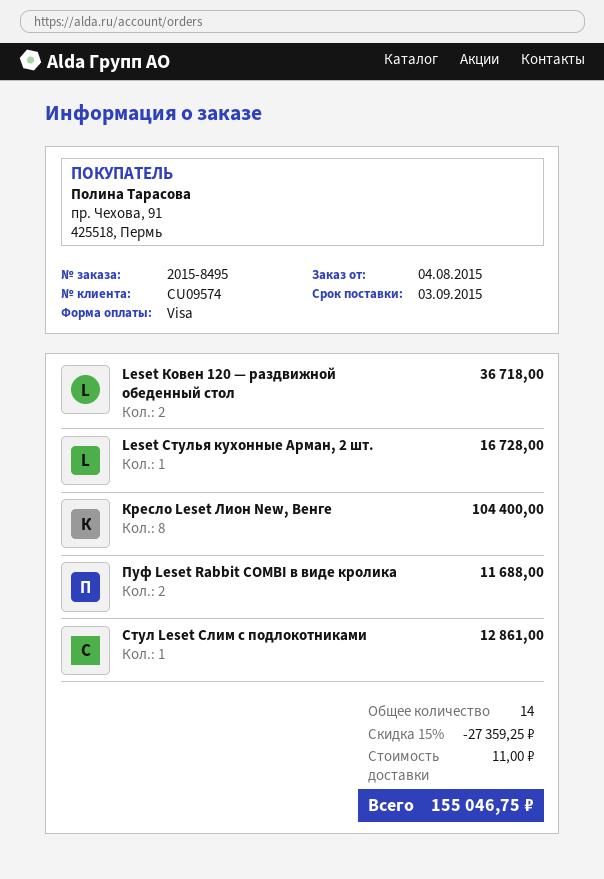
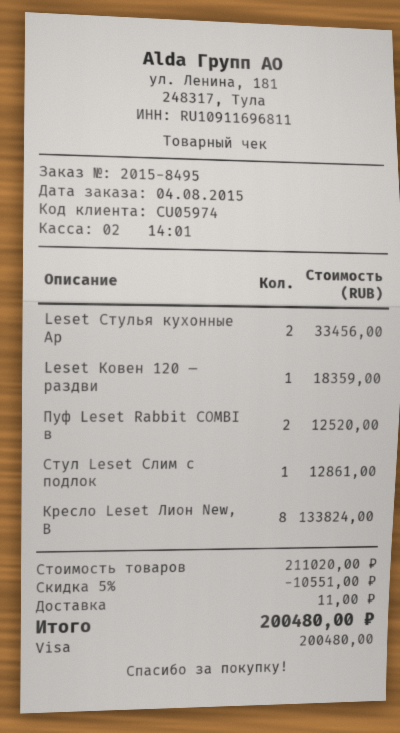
customer number: CU09574 -> CU05974
Leset Ковен 120 — раздвижной обеденный стол: 2 for 36718.00 -> 1 for 18359.00
Leset Стулья кухонные Арман, 2 шт.: 1 for 16728.00 -> 2 for 33456.00
Кресло Leset Лион New, Венге: 8 for 104400.00 -> 8 for 133824.00
Пуф Leset Rabbit COMBI в виде кролика: 2 for 11688.00 -> 2 for 12520.00
discount: 15% = 27359.25 -> 5% = 10551.00
total: 155046.75 -> 200480.00

